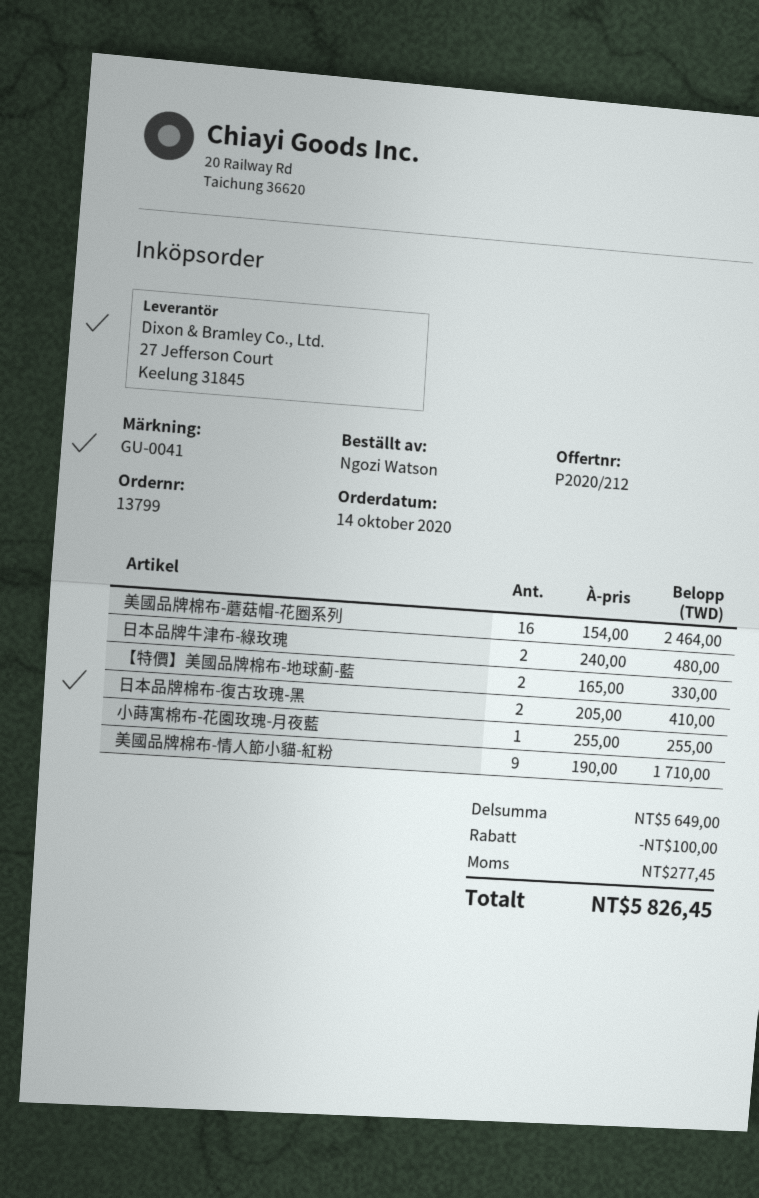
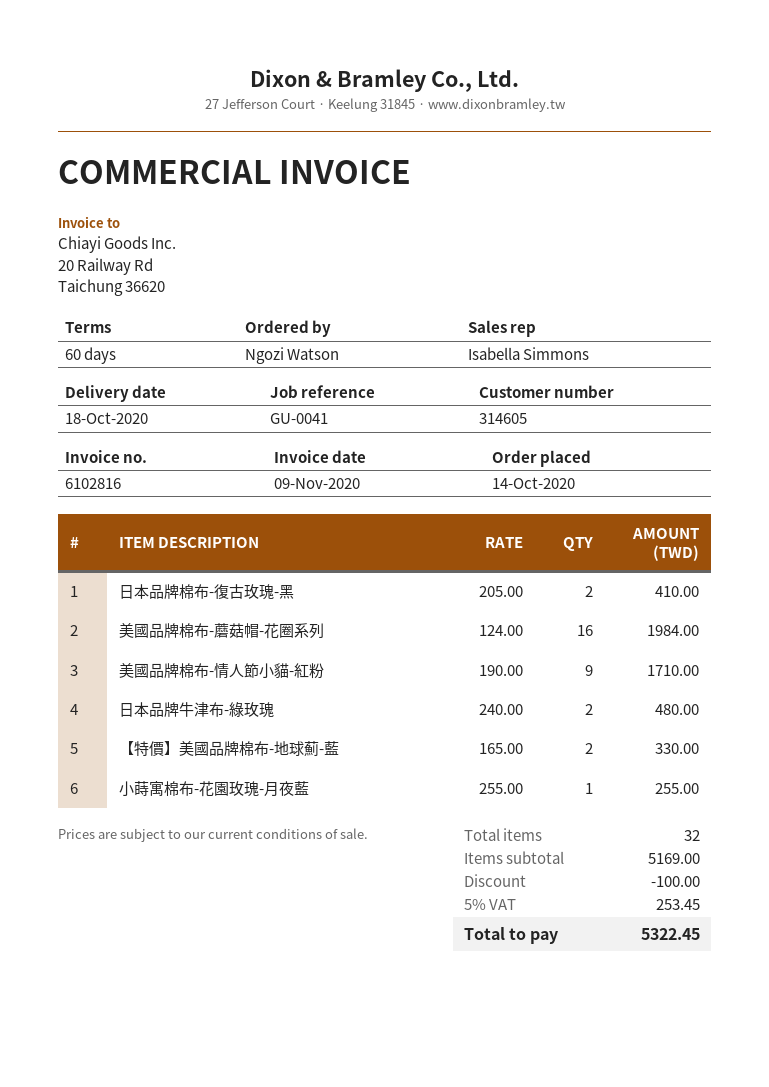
美國品牌棉布-蘑菇帽-花圈系列: 16 x 154.00 = 2464.00 -> 16 x 124.00 = 1984.00
subtotal: 5649.00 -> 5169.00
tax: 277.45 -> 253.45
total: 5826.45 -> 5322.45

